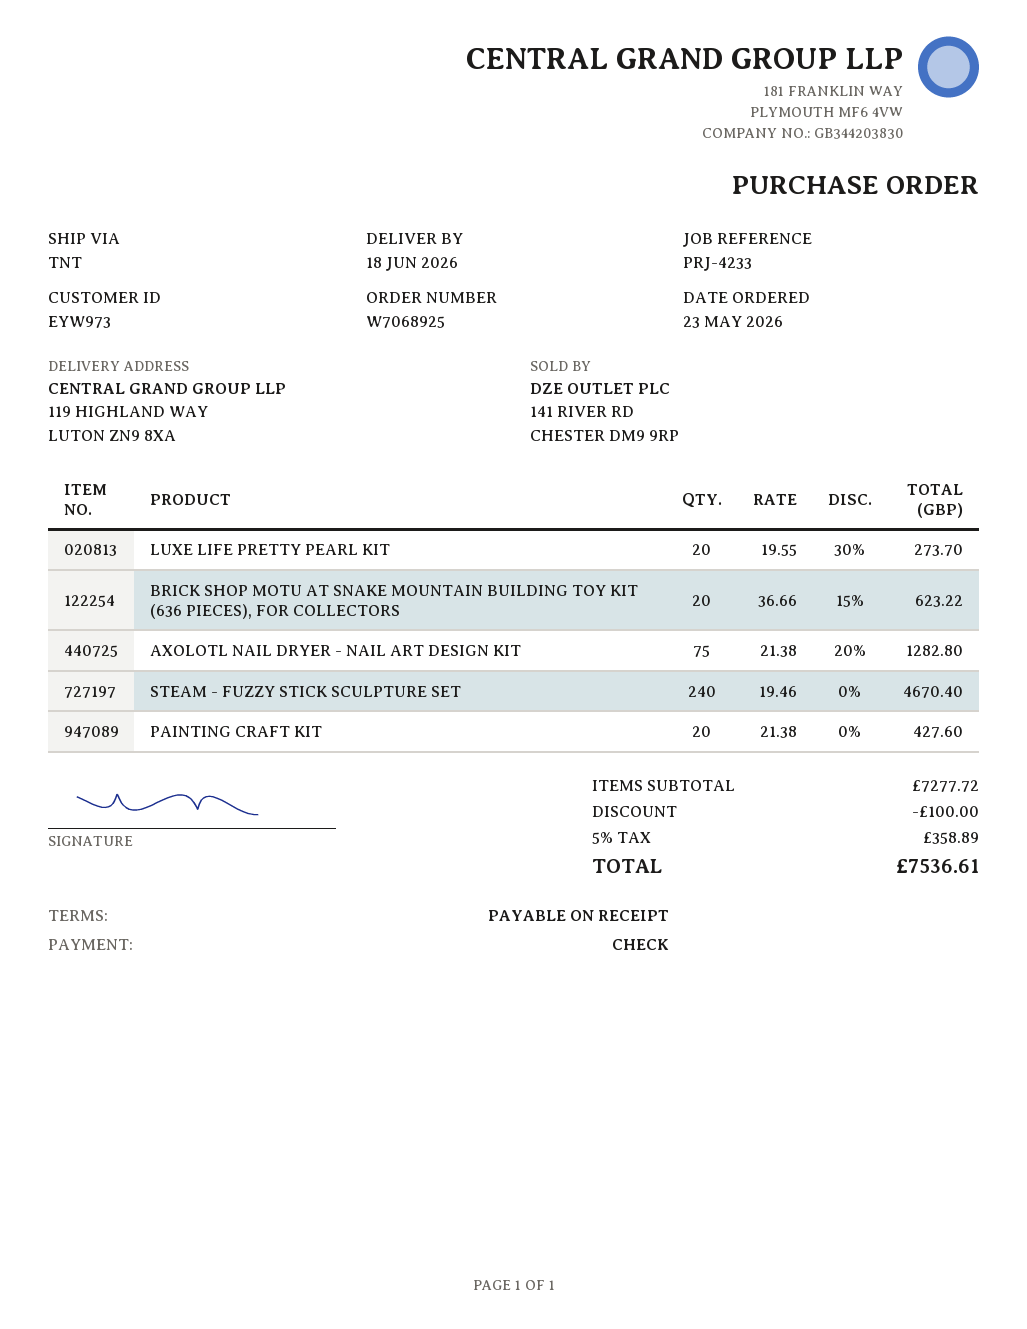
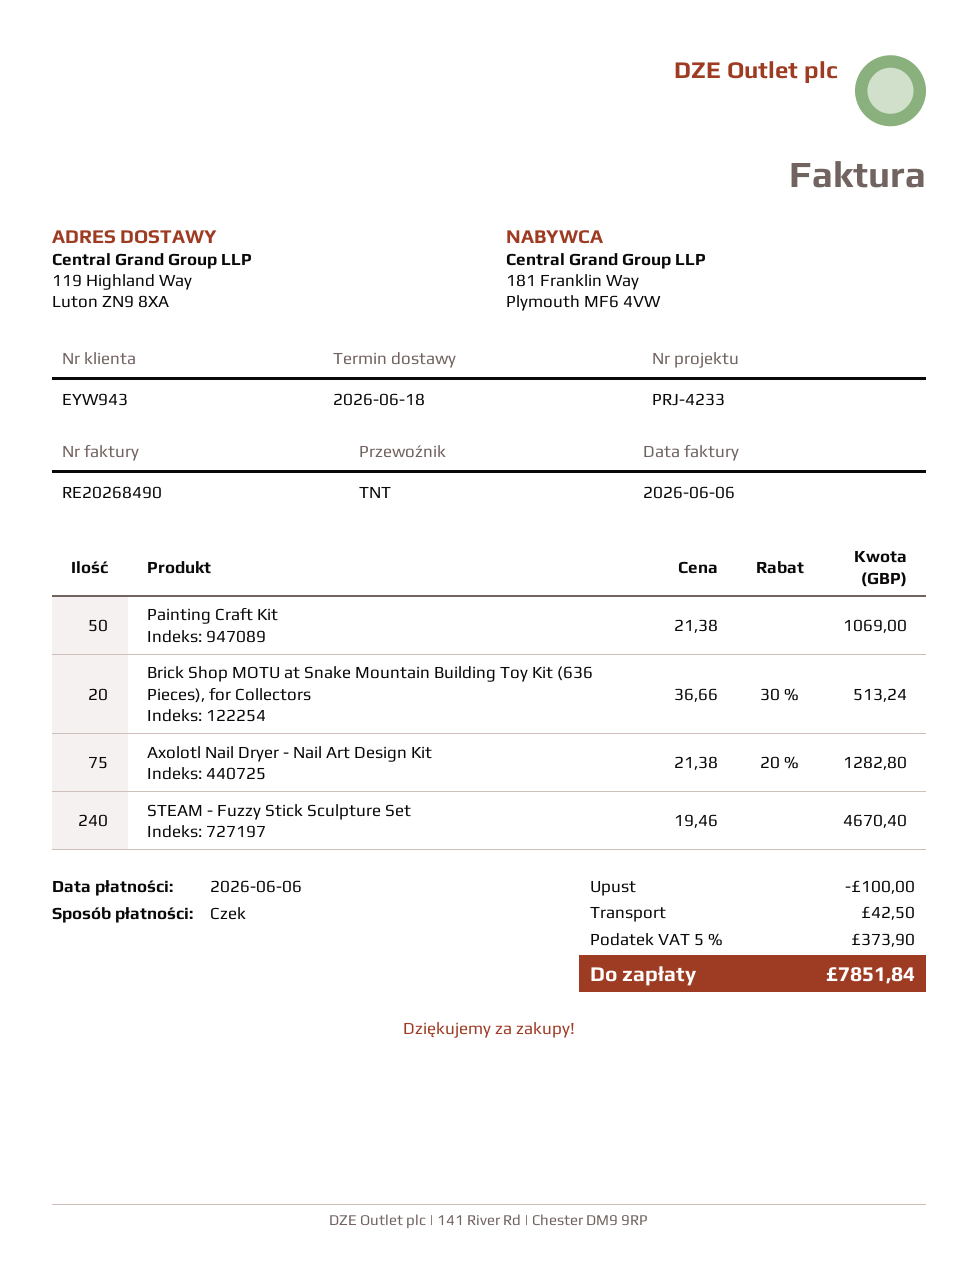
customer number: EYW973 -> EYW943
LUXE LIFE PRETTY PEARL KIT: 20 x 19.55 - 30% = 273.70 -> none
BRICK SHOP MOTU AT SNAKE MOUNTAIN BUILDING TOY KIT (636 PIECES), FOR COLLECTORS: 20 x 36.66 - 15% = 623.22 -> 20 x 36.66 - 30% = 513.24
PAINTING CRAFT KIT: 20 x 21.38 = 427.60 -> 50 x 21.38 = 1069.00
shipping: none -> 42.50
tax: 5% = 358.89 -> 5% = 373.90
total: 7536.61 -> 7851.84

